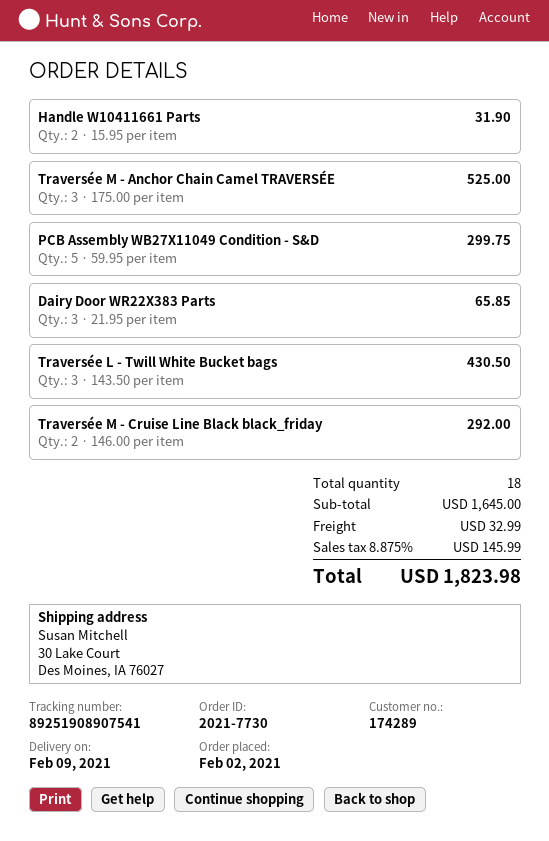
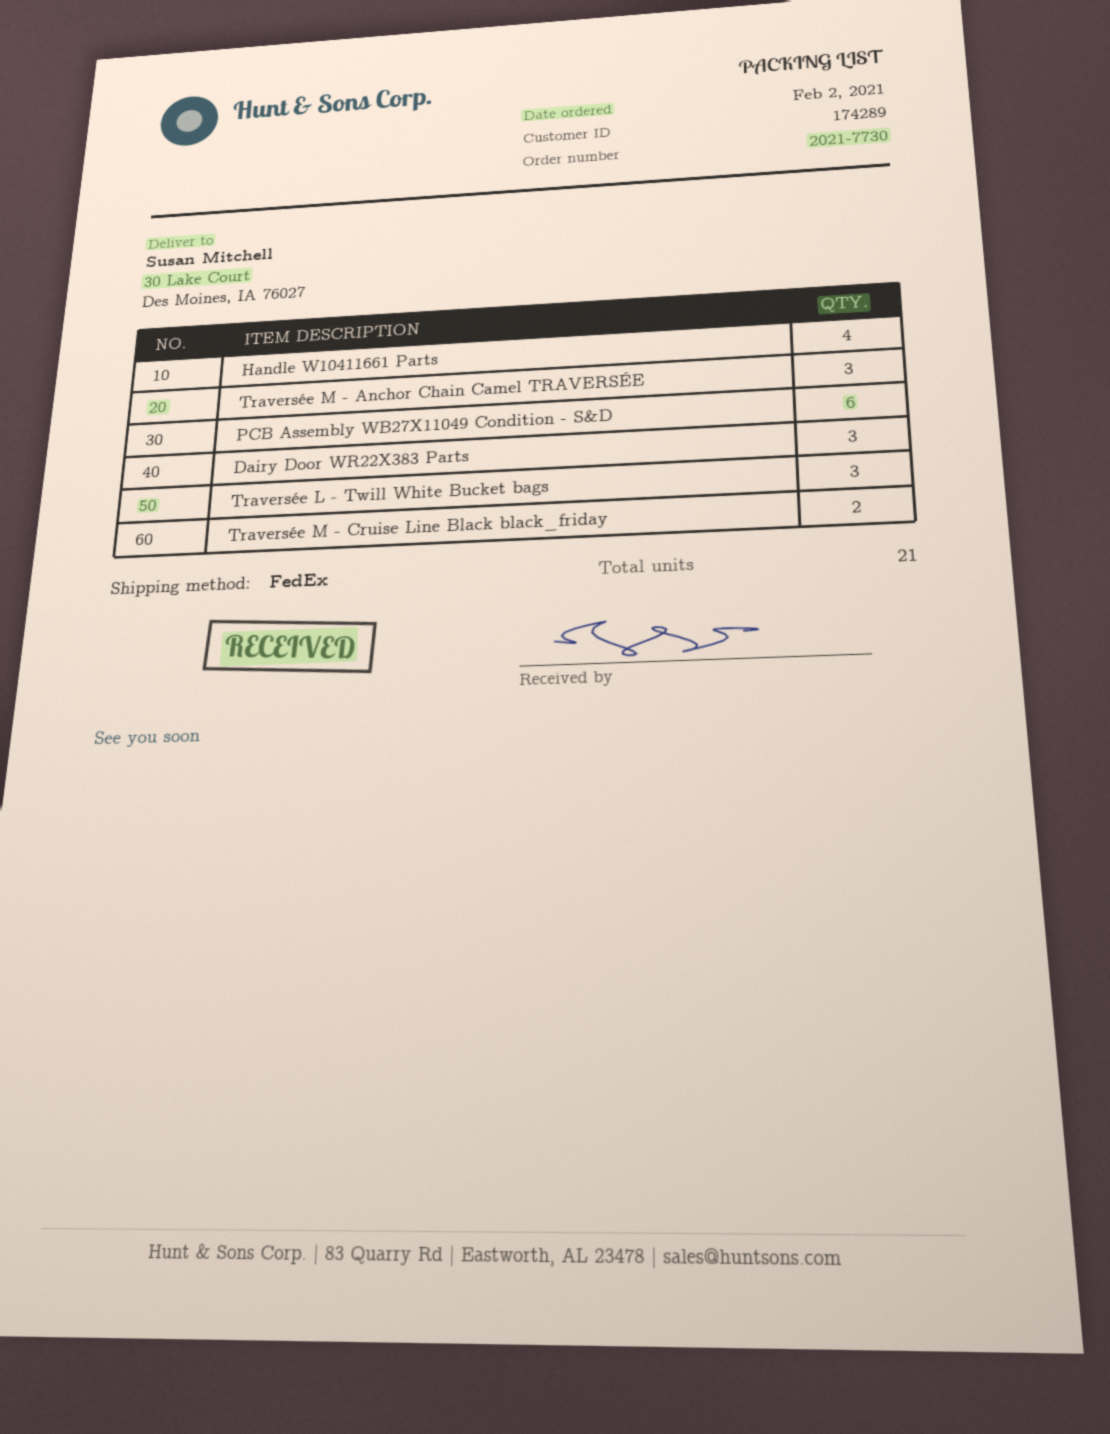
Handle W10411661 Parts: 2 -> 4
PCB Assembly WB27X11049 Condition - S&D: 5 -> 6
total quantity: 18 -> 21

